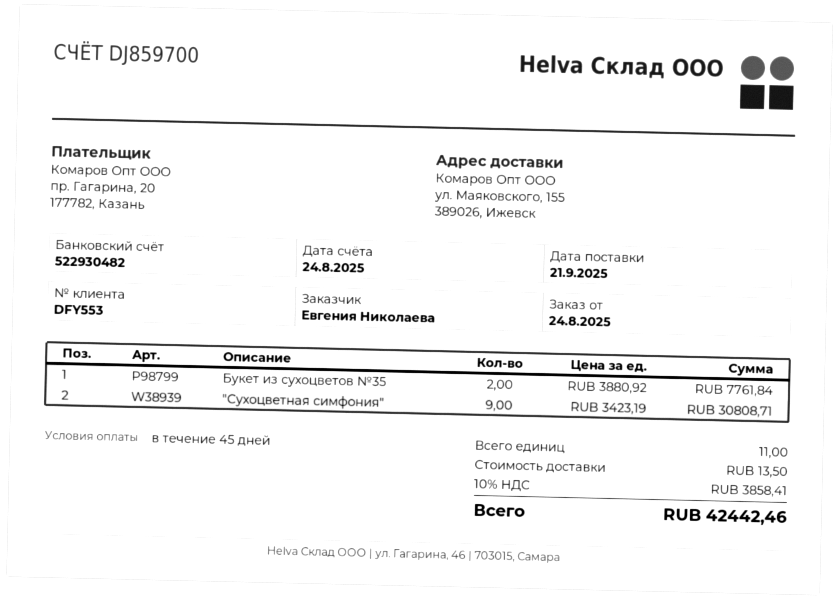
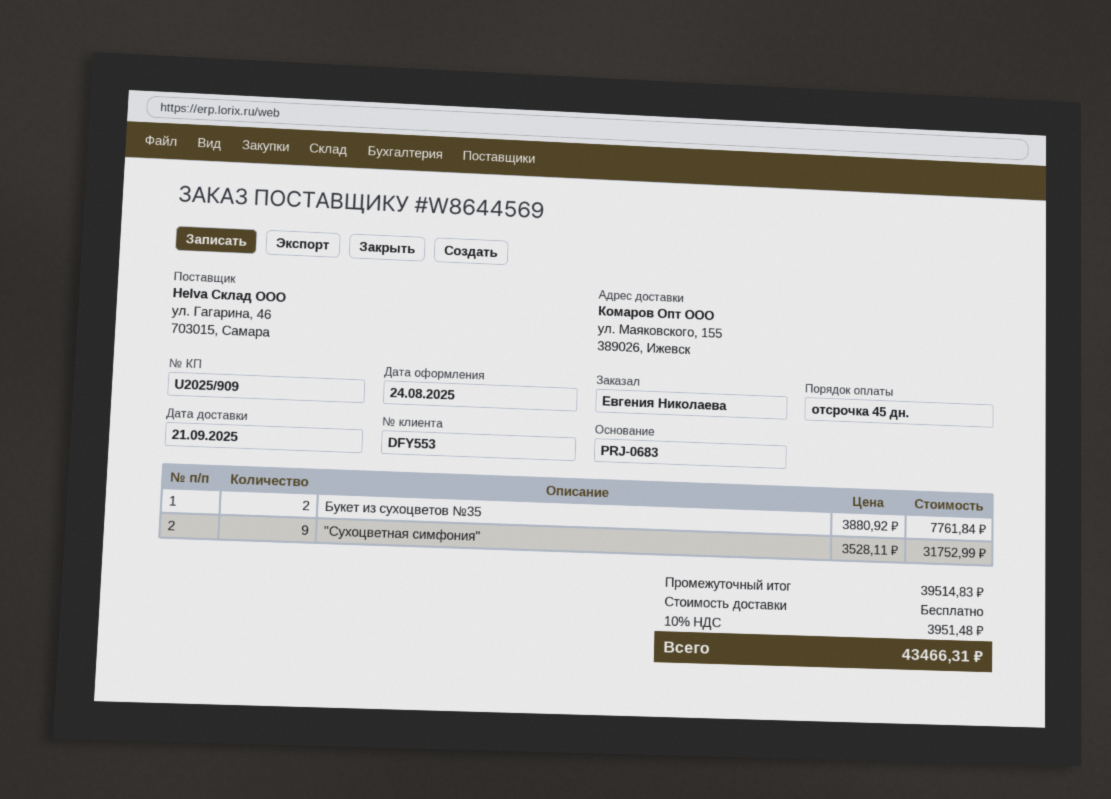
"Сухоцветная симфония": 9 x 3423.19 = 30808.71 -> 9 x 3528.11 = 31752.99
shipping: 13.50 -> 0.00
tax: 10% = 3858.41 -> 10% = 3951.48
total: 42442.46 -> 43466.31

